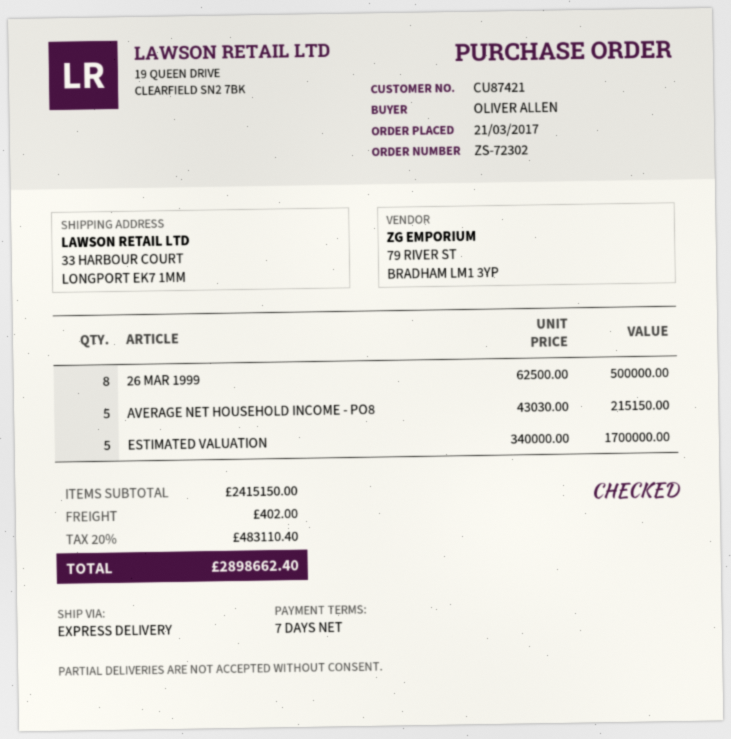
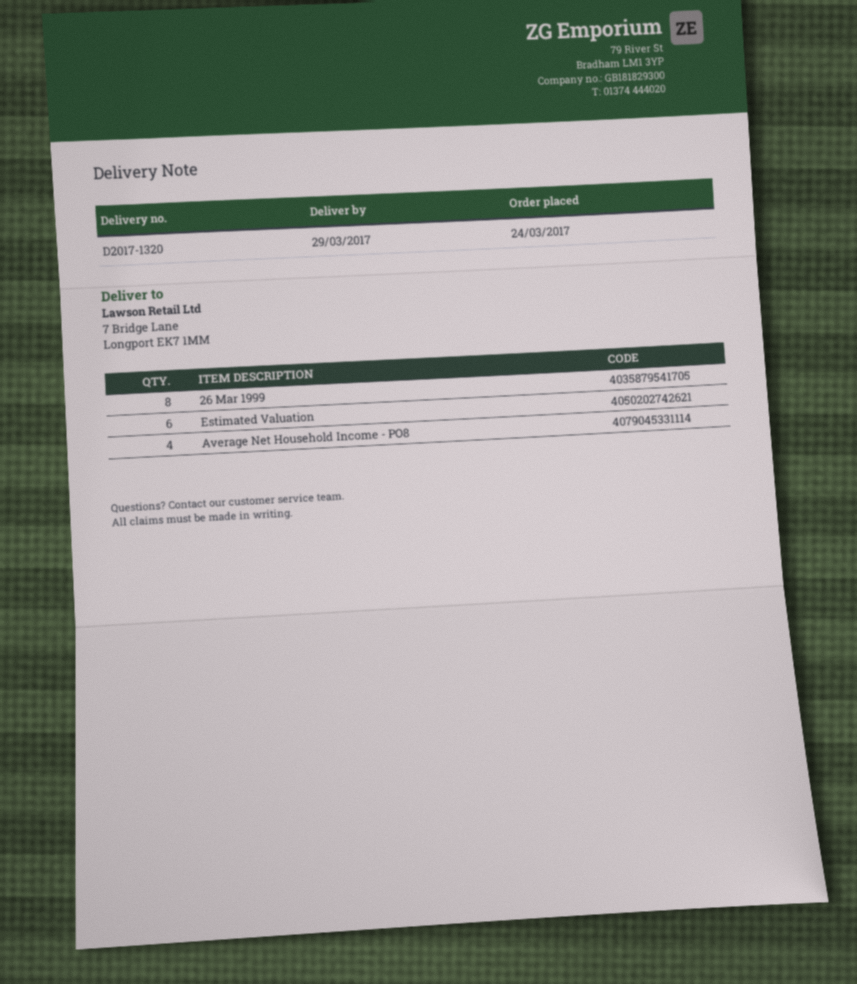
order date: 2017-03-21 -> 2017-03-24
ship to: 33 HARBOUR COURT, LONGPORT EK7 1MM -> 7 Bridge Lane, Longport EK7 1MM
AVERAGE NET HOUSEHOLD INCOME - PO8: 5 -> 4
ESTIMATED VALUATION: 5 -> 6

